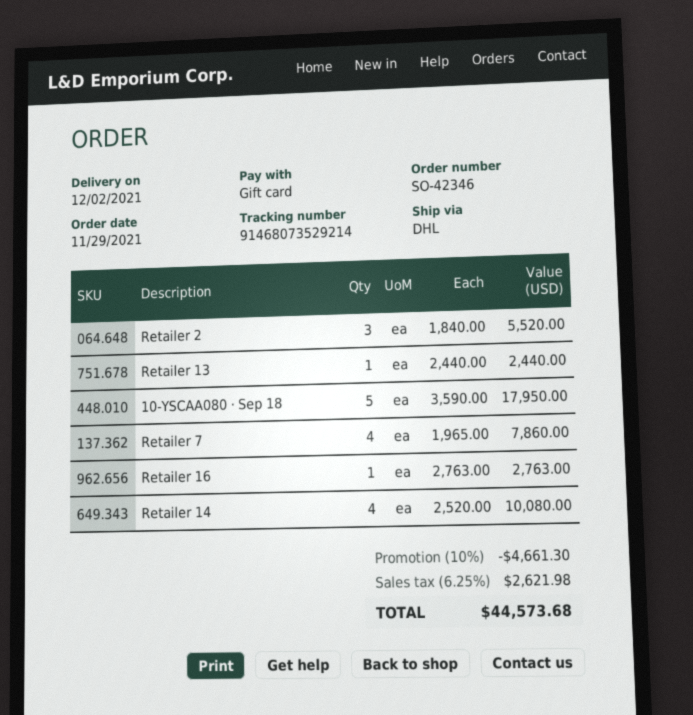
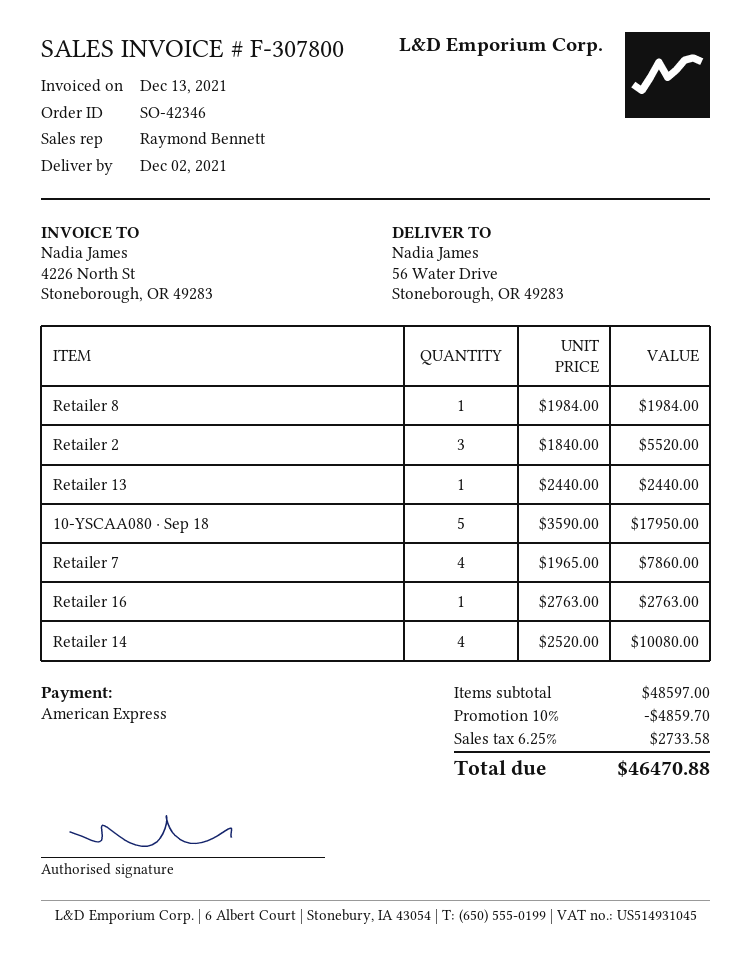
payment method: gift card -> American Express
Retailer 8: none -> 1 x 1984.00 = 1984.00
discount: 10% = 4661.30 -> 10% = 4859.70
tax: 6.25% = 2621.98 -> 6.25% = 2733.58
total: 44573.68 -> 46470.88

